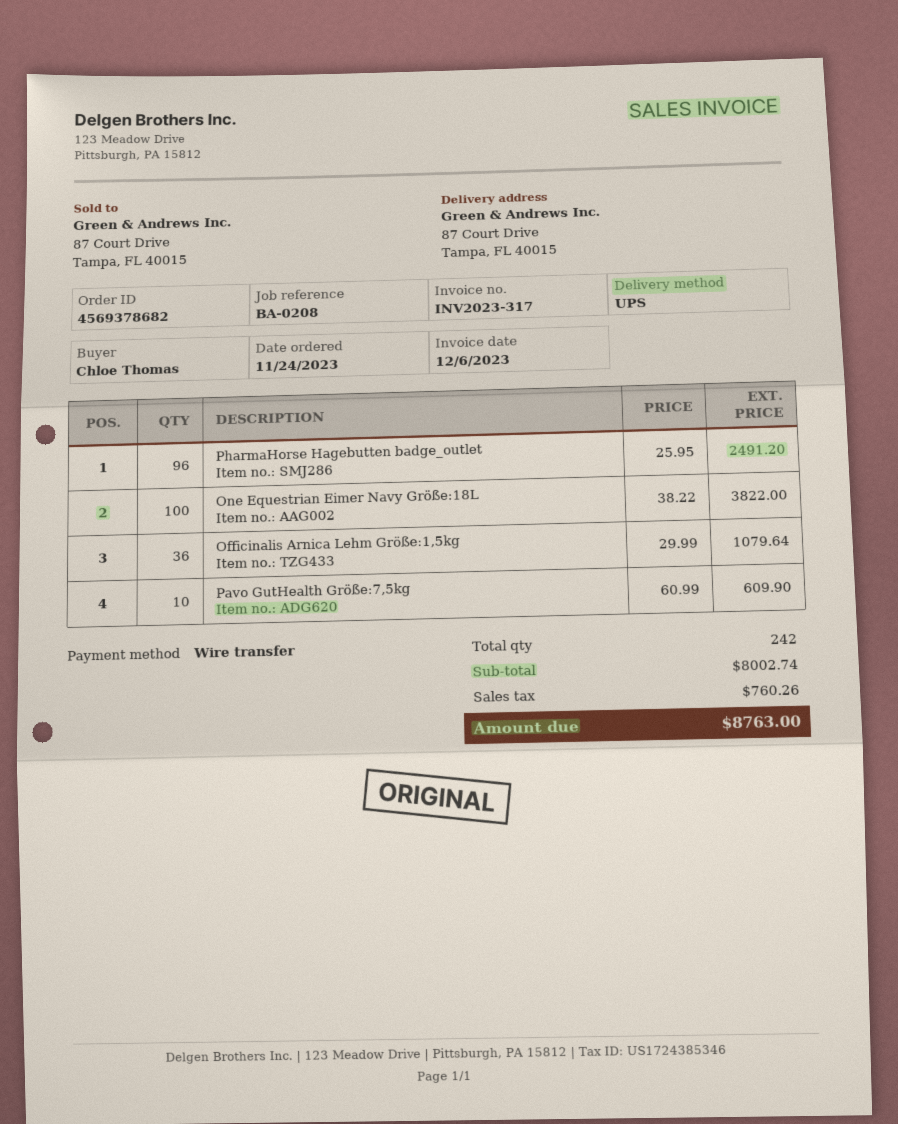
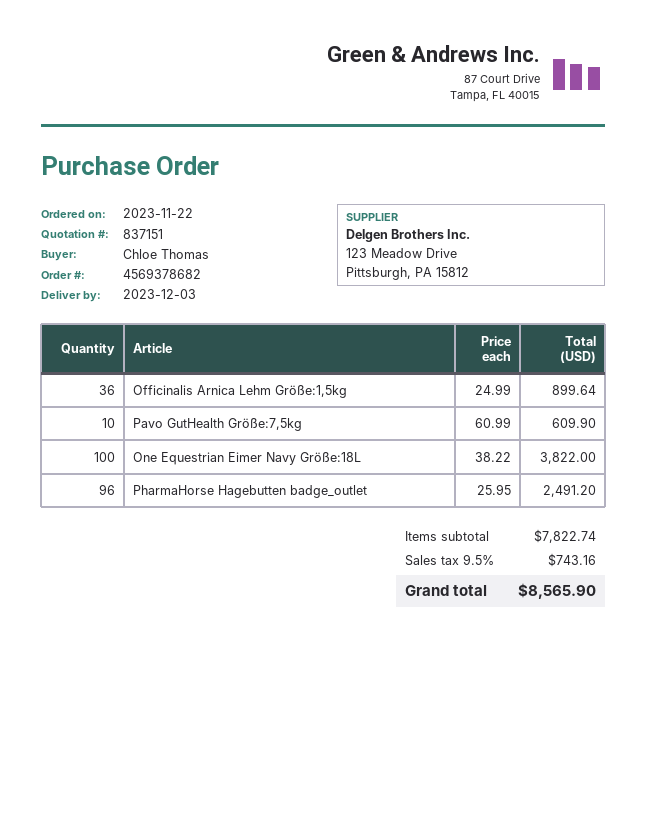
order date: 2023-11-24 -> 2023-11-22
Officinalis Arnica Lehm Größe:1,5kg: 36 x 29.99 = 1079.64 -> 36 x 24.99 = 899.64
subtotal: 8002.74 -> 7822.74
tax: 760.26 -> 743.16
total: 8763.00 -> 8565.90

